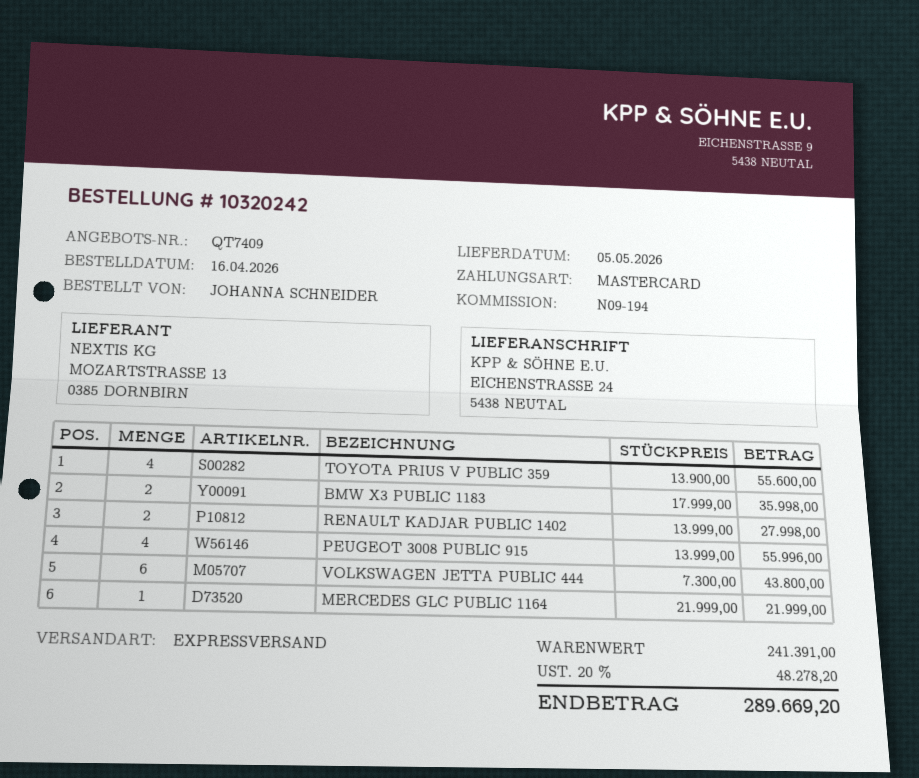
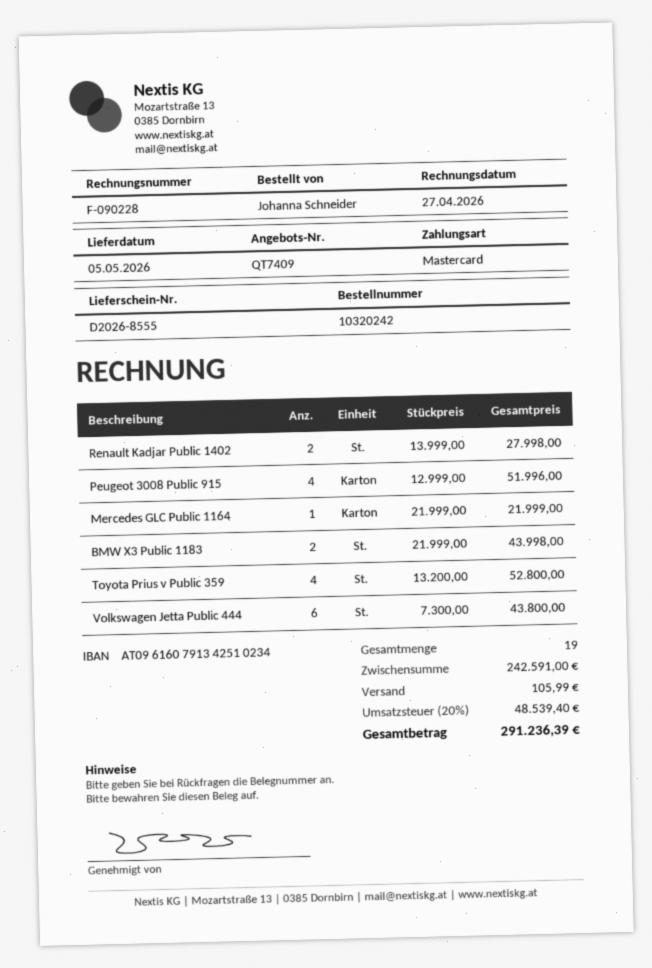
TOYOTA PRIUS V PUBLIC 359: 4 x 13900.00 = 55600.00 -> 4 x 13200.00 = 52800.00
BMW X3 PUBLIC 1183: 2 x 17999.00 = 35998.00 -> 2 x 21999.00 = 43998.00
PEUGEOT 3008 PUBLIC 915: 4 x 13999.00 = 55996.00 -> 4 x 12999.00 = 51996.00
subtotal: 241391.00 -> 242591.00
shipping: none -> 105.99
tax: 20% = 48278.20 -> 20% = 48539.40
total: 289669.20 -> 291236.39

